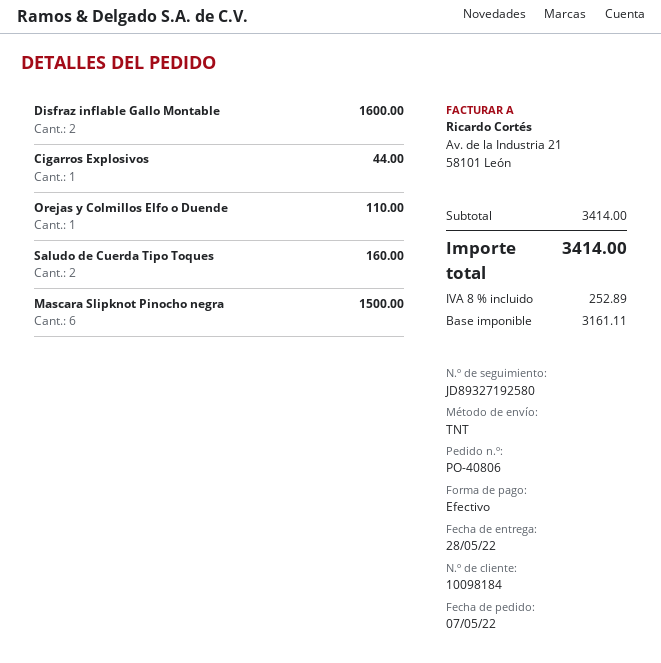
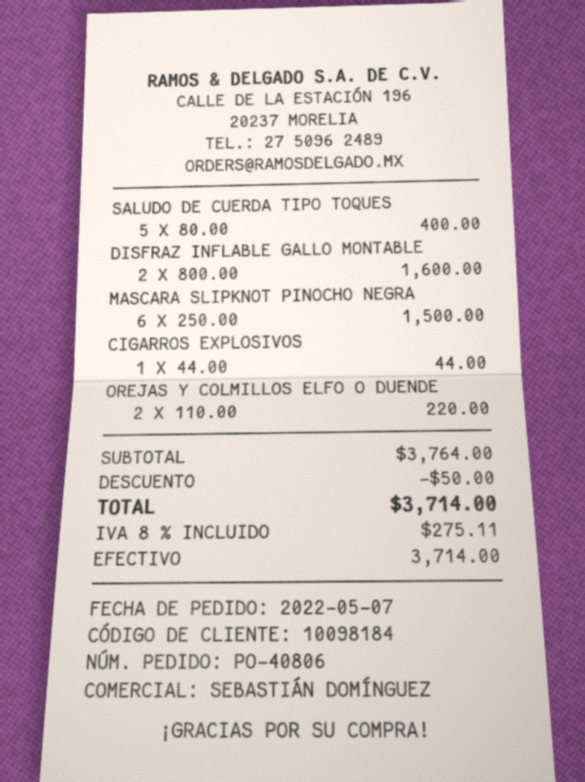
Orejas y Colmillos Elfo o Duende: 1 for 110.00 -> 2 for 220.00
Saludo de Cuerda Tipo Toques: 2 for 160.00 -> 5 for 400.00
subtotal: 3414.00 -> 3764.00
discount: none -> 50.00
tax: 8% = 252.89 -> 8% = 275.11
total: 3414.00 -> 3714.00

